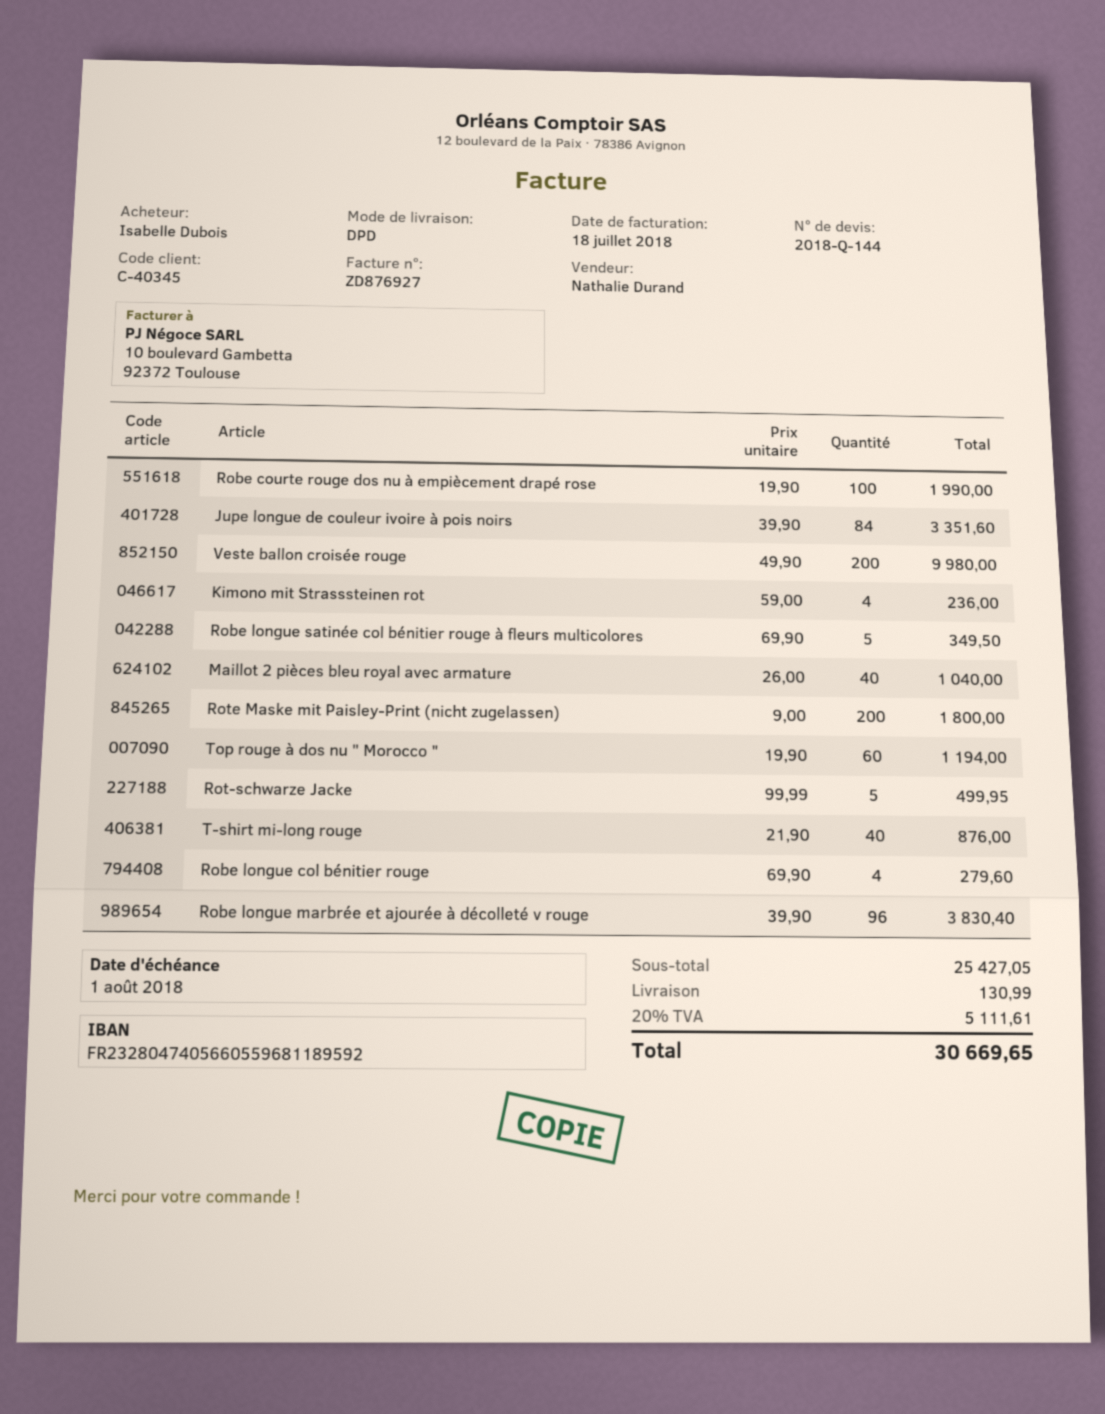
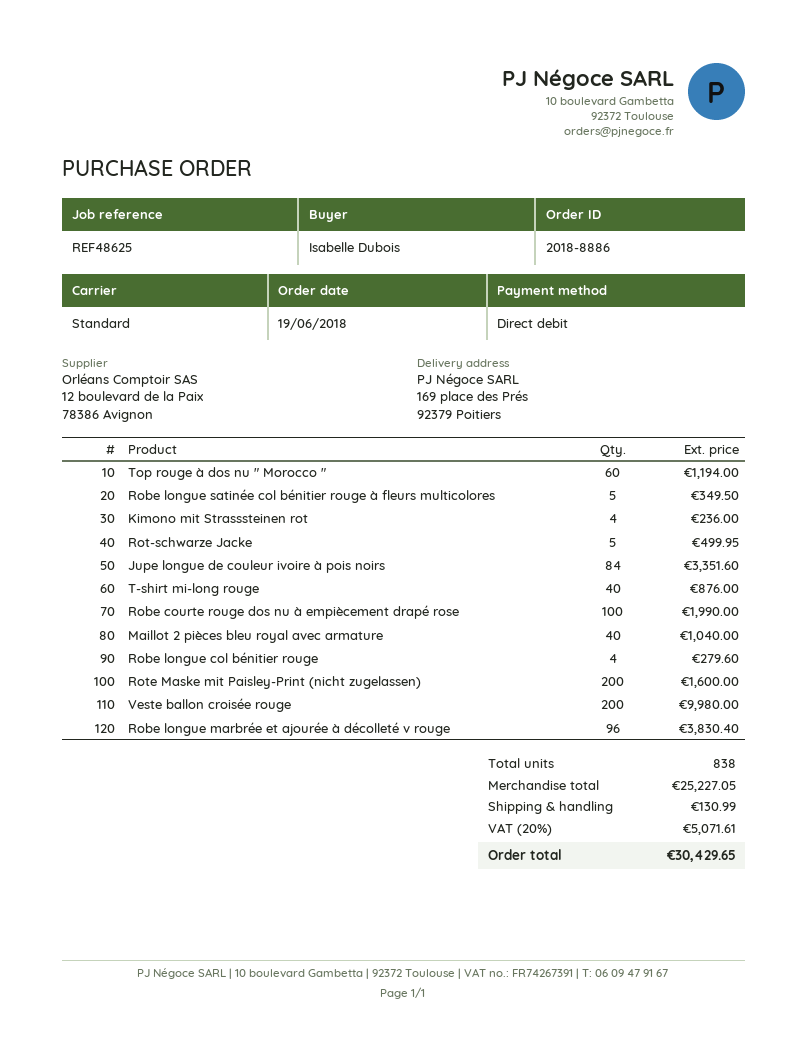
shipping method: DPD -> standard
Rote Maske mit Paisley-Print (nicht zugelassen): 200 for 1800.00 -> 200 for 1600.00
subtotal: 25427.05 -> 25227.05
tax: 20% = 5111.61 -> 20% = 5071.61
total: 30669.65 -> 30429.65

